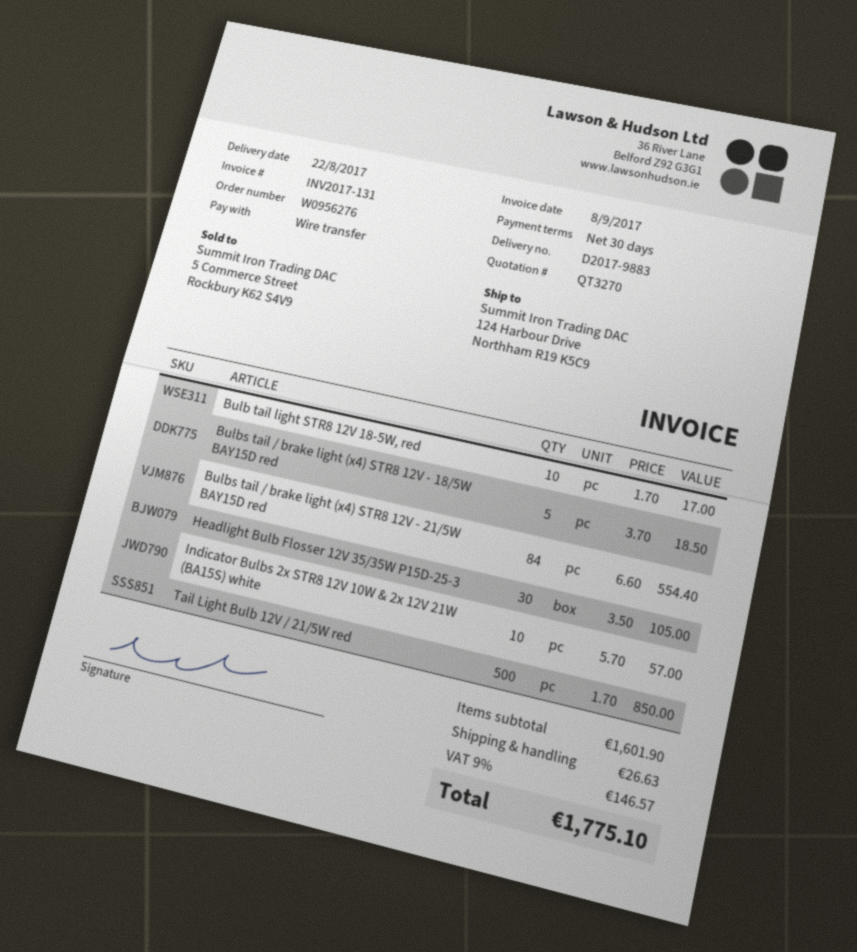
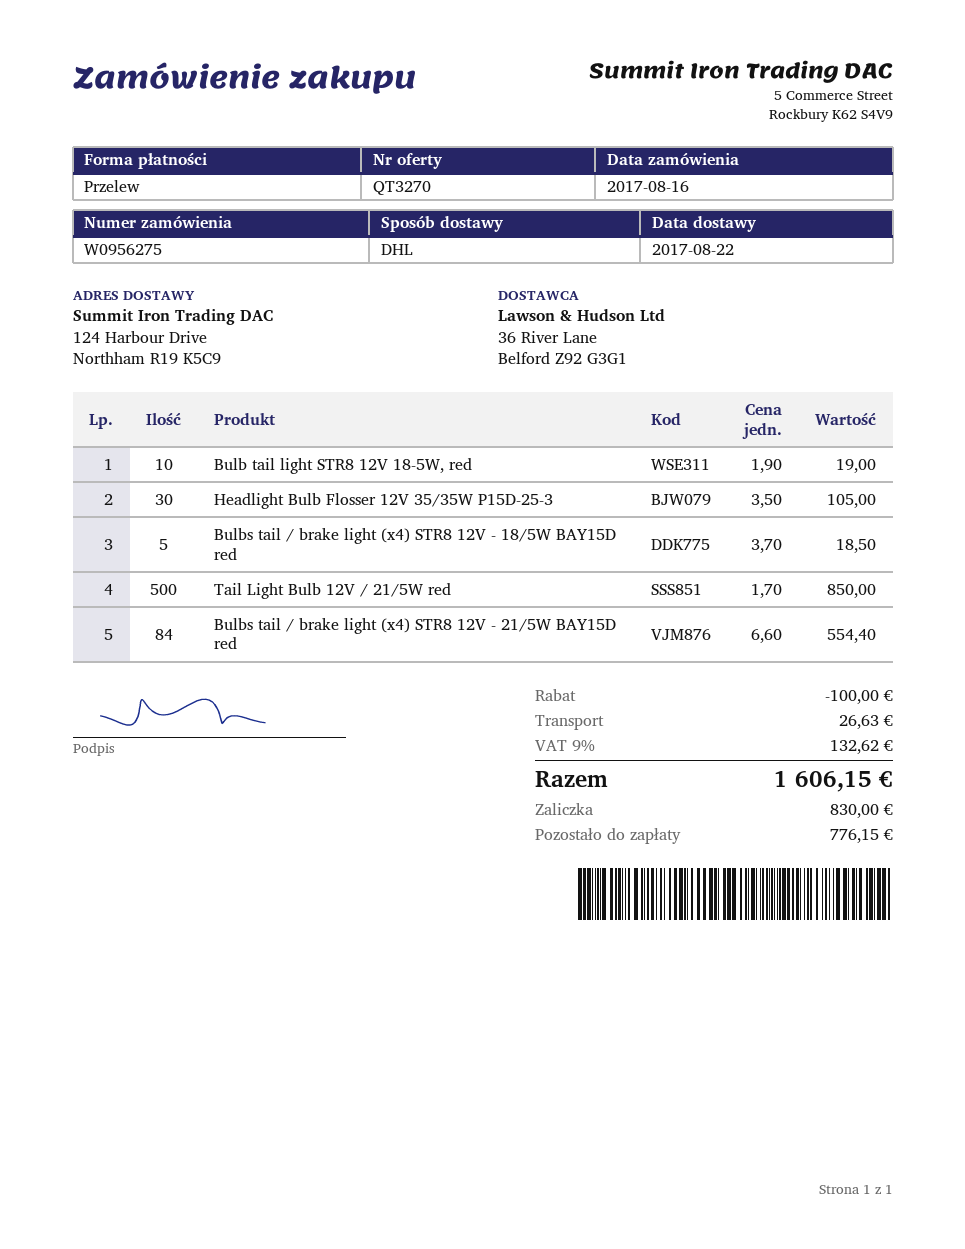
order number: W0956276 -> W0956275
Bulb tail light STR8 12V 18-5W, red: 10 x 1.70 = 17.00 -> 10 x 1.90 = 19.00
Indicator Bulbs 2x STR8 12V 10W & 2x 12V 21W (BA15S) white: 10 x 5.70 = 57.00 -> none
discount: none -> 100.00
tax: 9% = 146.57 -> 9% = 132.62
total: 1775.10 -> 1606.15

